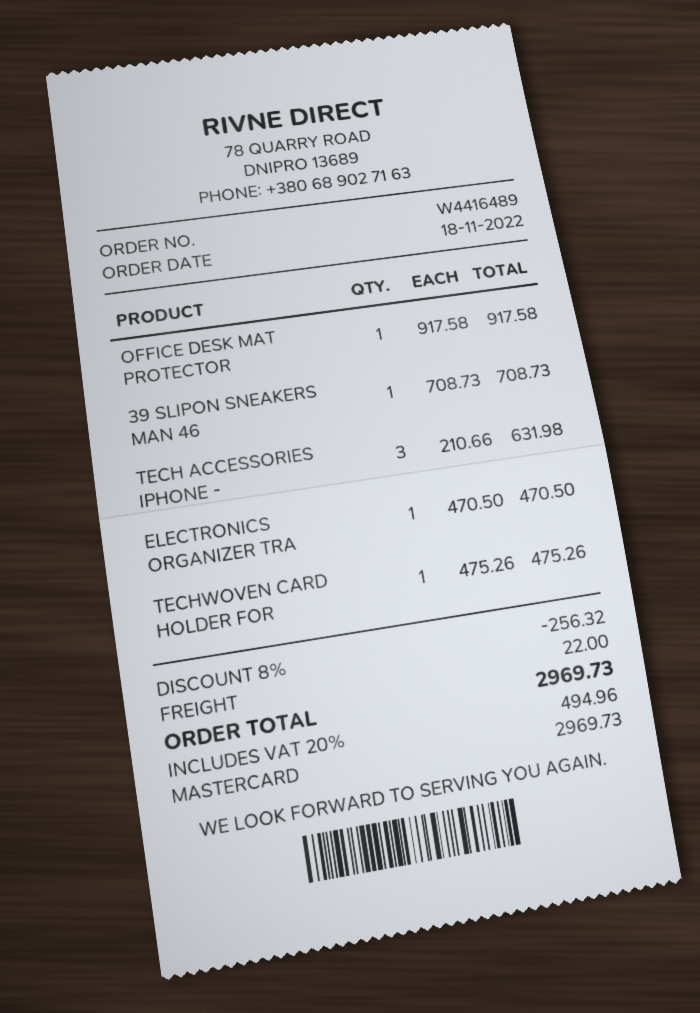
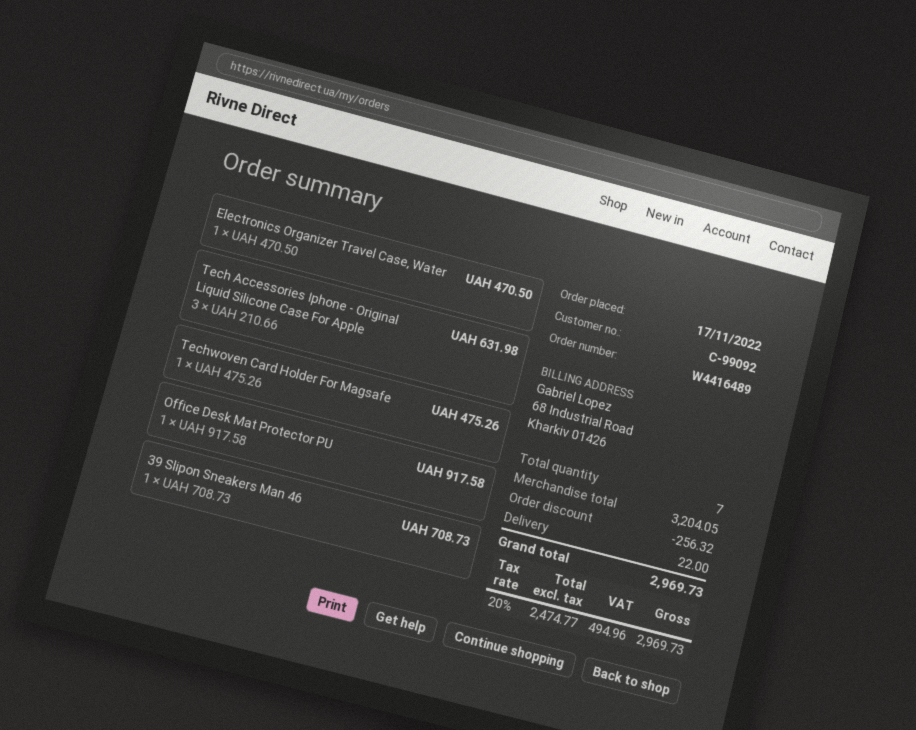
order date: 2022-11-18 -> 2022-11-17

